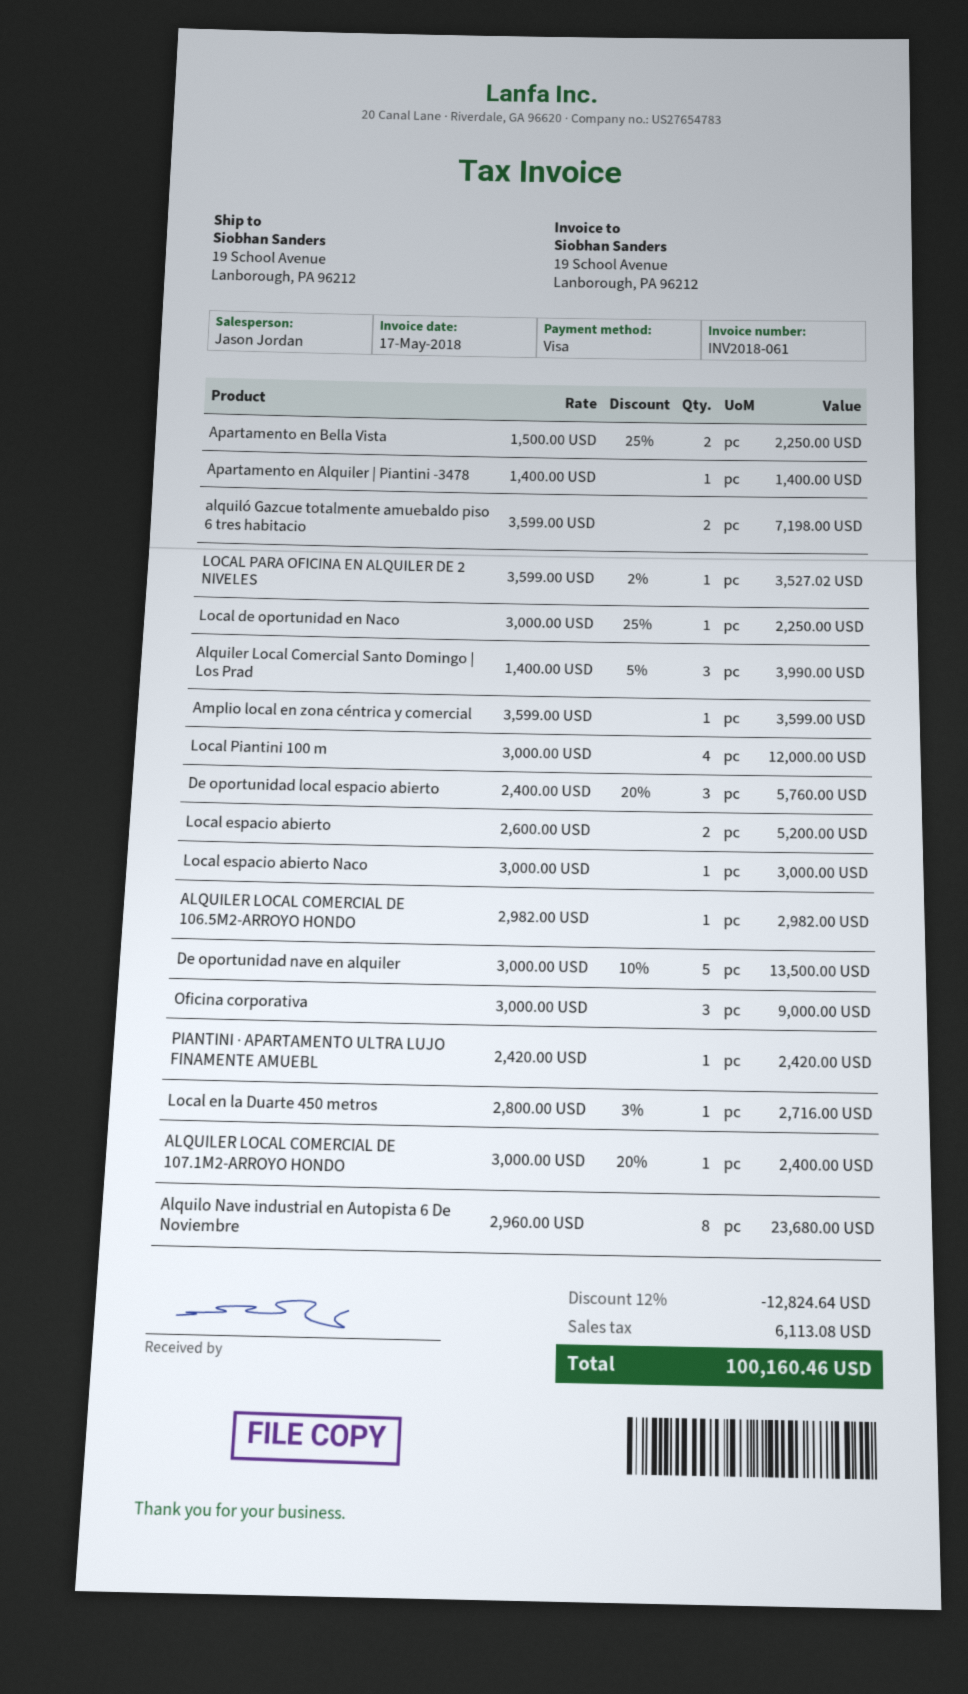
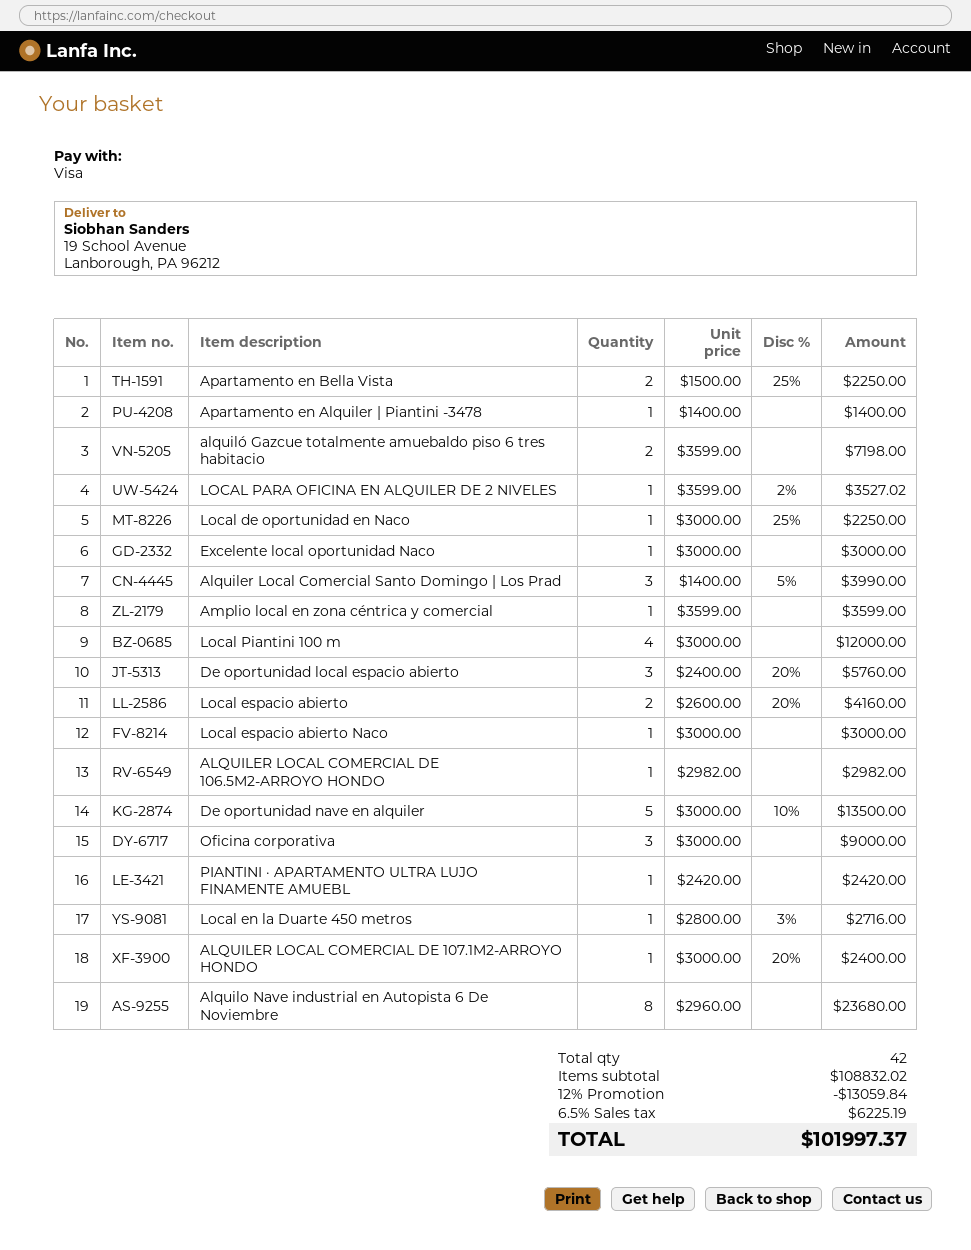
Local espacio abierto: 2 x 2600.00 = 5200.00 -> 2 x 2600.00 - 20% = 4160.00
Excelente local oportunidad Naco: none -> 1 x 3000.00 = 3000.00
discount: 12% = 12824.64 -> 12% = 13059.84
tax: 6113.08 -> 6225.19
total: 100160.46 -> 101997.37

